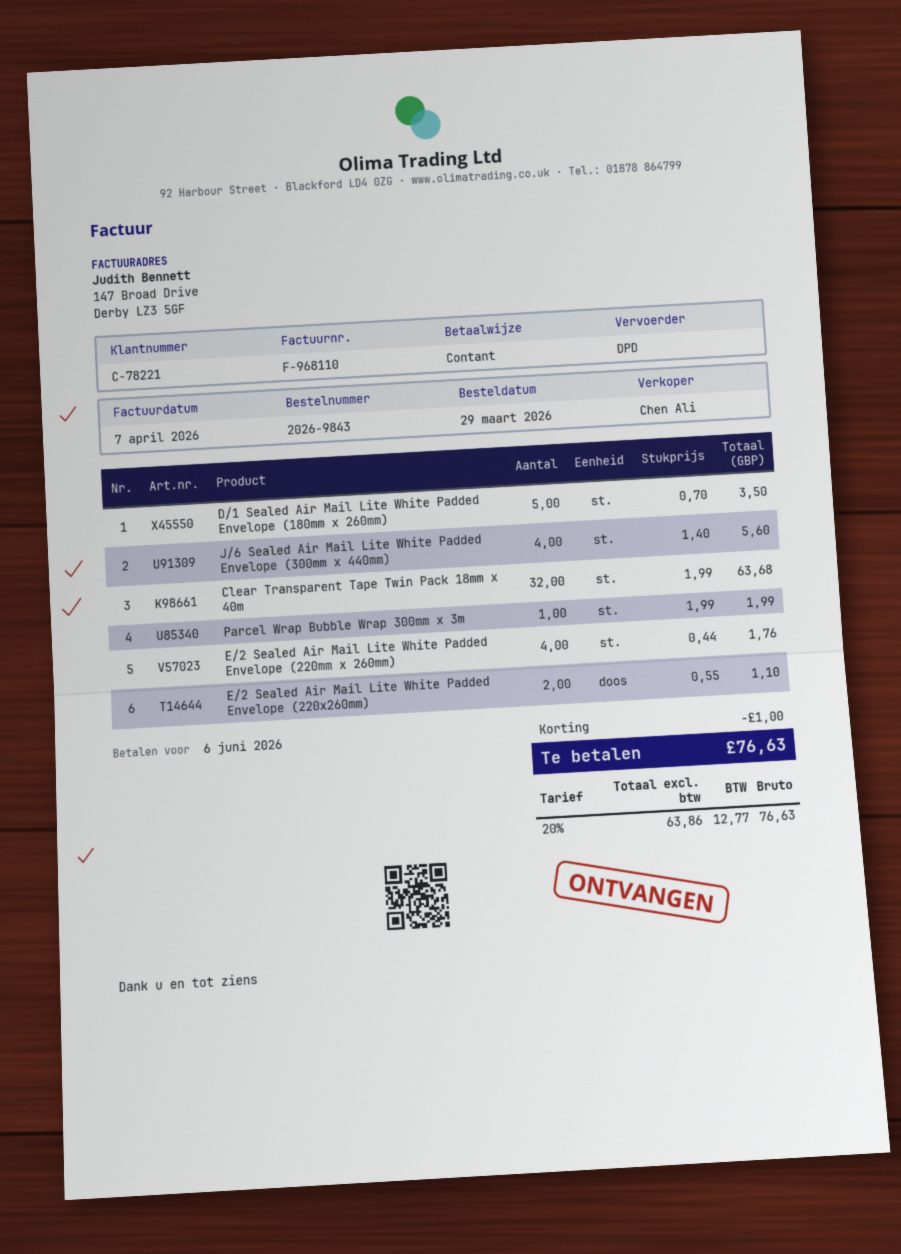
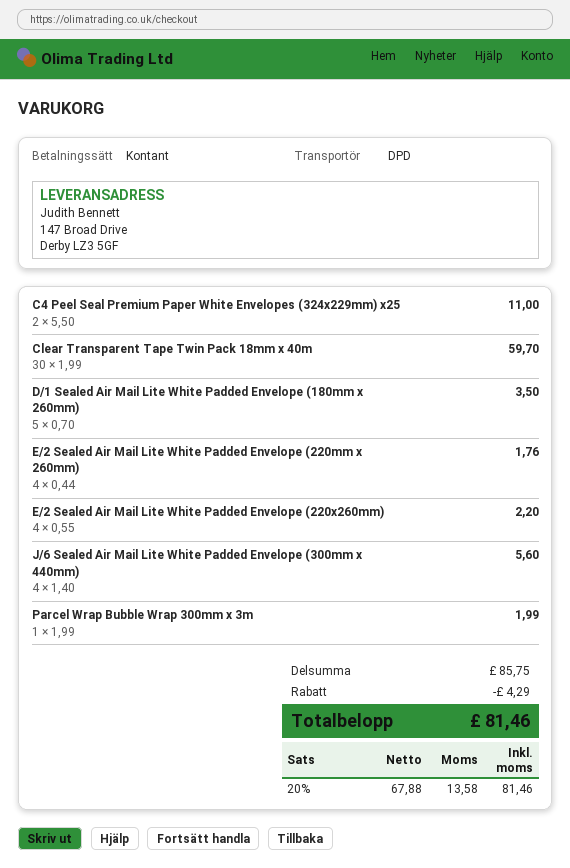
Clear Transparent Tape Twin Pack 18mm x 40m: 32 x 1.99 = 63.68 -> 30 x 1.99 = 59.70
E/2 Sealed Air Mail Lite White Padded Envelope (220x260mm): 2 x 0.55 = 1.10 -> 4 x 0.55 = 2.20
C4 Peel Seal Premium Paper White Envelopes (324x229mm) x25: none -> 2 x 5.50 = 11.00
discount: 1.00 -> 4.29
net: 63.86 -> 67.88
tax: 20% = 12.77 -> 20% = 13.58
total: 76.63 -> 81.46

